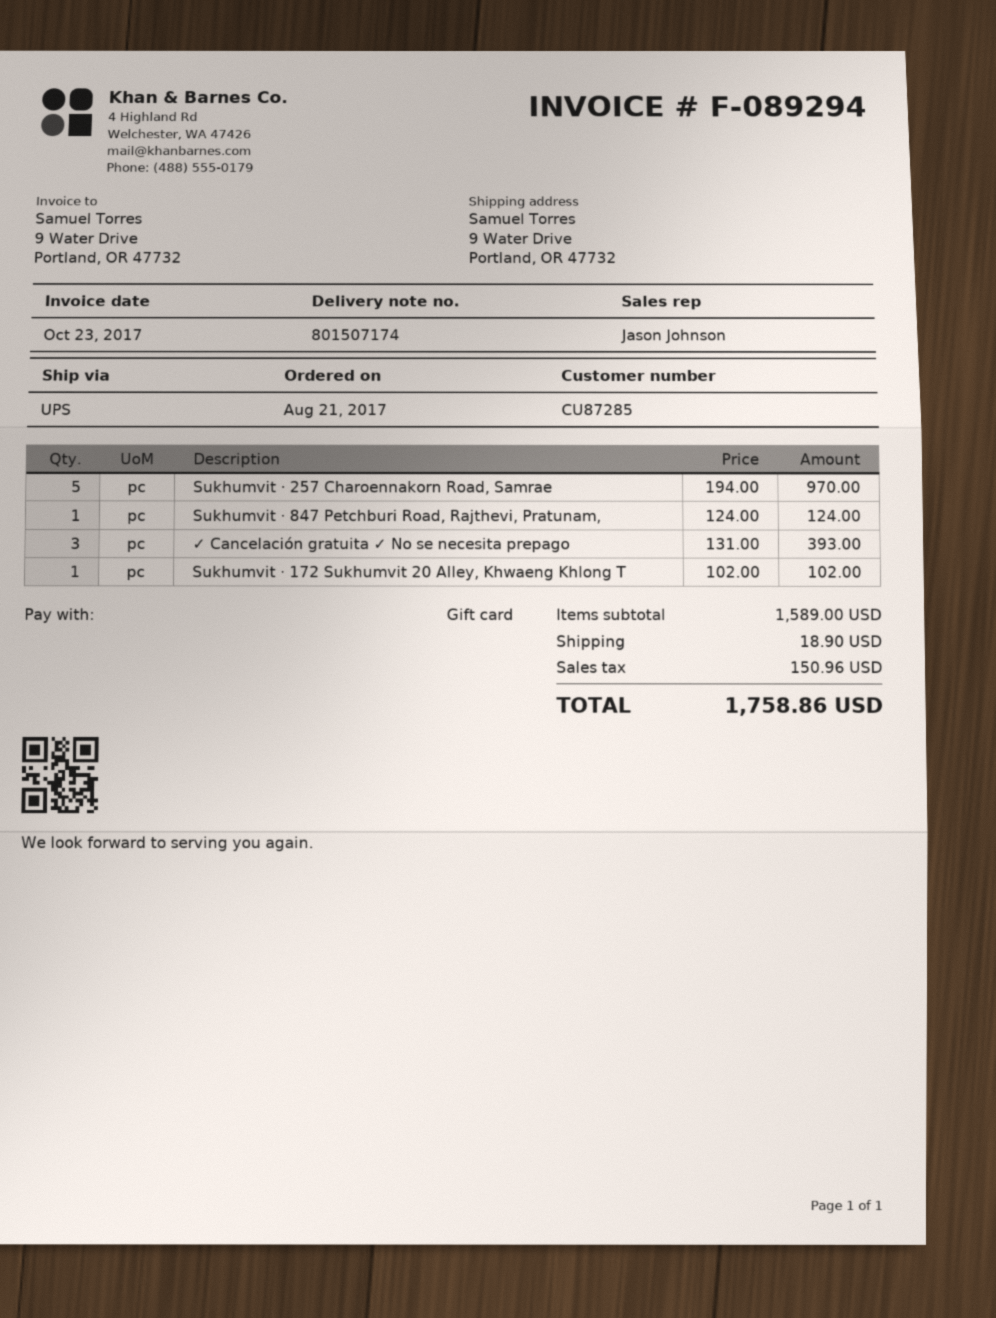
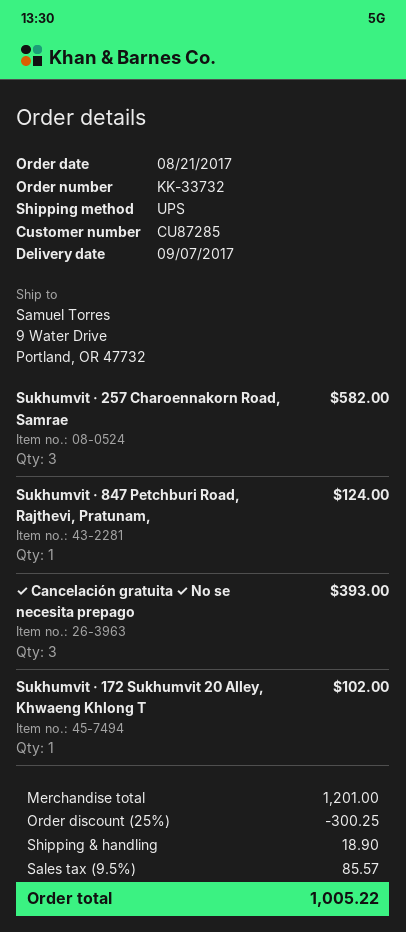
Sukhumvit · 257 Charoennakorn Road, Samrae: 5 for 970.00 -> 3 for 582.00
subtotal: 1589.00 -> 1201.00
discount: none -> 25% = 300.25
tax: 150.96 -> 85.57
total: 1758.86 -> 1005.22

